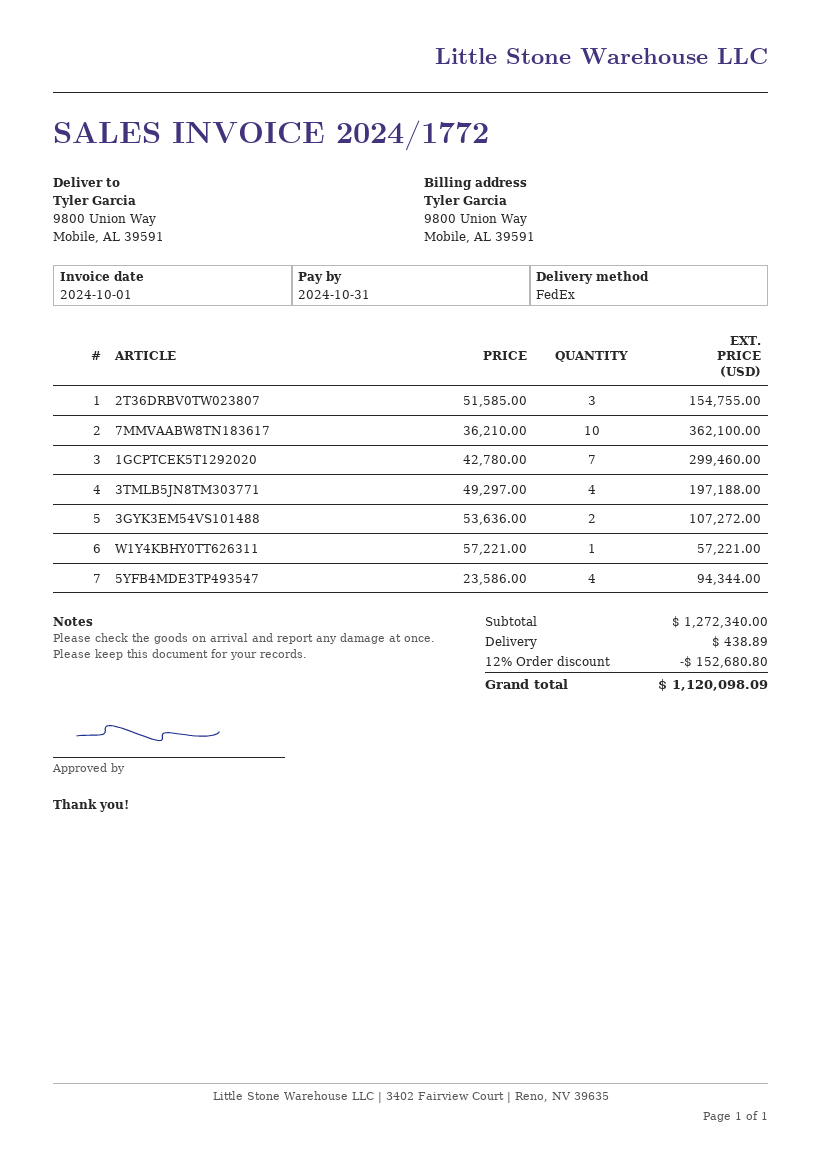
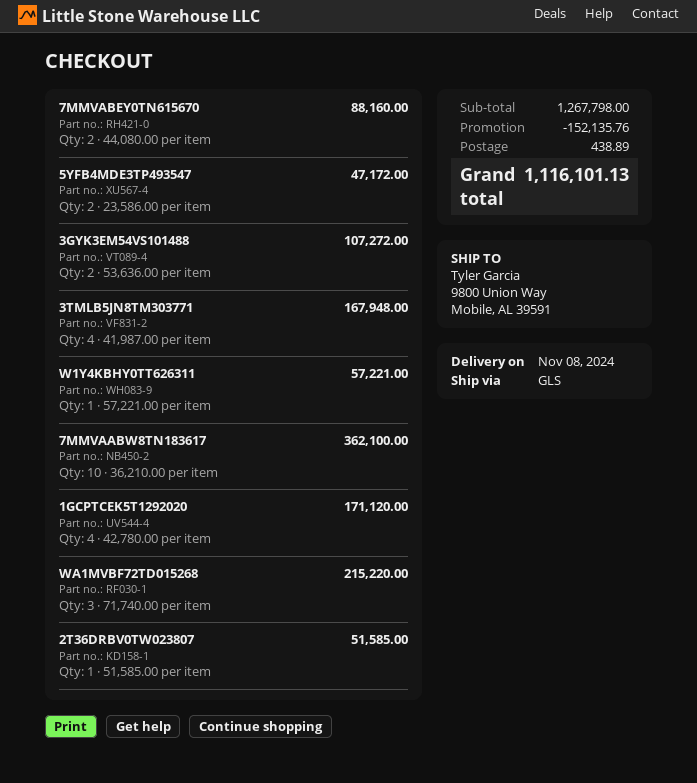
shipping method: FedEx -> GLS
2T36DRBV0TW023807: 3 x 51585.00 = 154755.00 -> 1 x 51585.00 = 51585.00
1GCPTCEK5T1292020: 7 x 42780.00 = 299460.00 -> 4 x 42780.00 = 171120.00
3TMLB5JN8TM303771: 4 x 49297.00 = 197188.00 -> 4 x 41987.00 = 167948.00
5YFB4MDE3TP493547: 4 x 23586.00 = 94344.00 -> 2 x 23586.00 = 47172.00
7MMVABEY0TN615670: none -> 2 x 44080.00 = 88160.00
WA1MVBF72TD015268: none -> 3 x 71740.00 = 215220.00
subtotal: 1272340.00 -> 1267798.00
discount: 152680.80 -> 152135.76
total: 1120098.09 -> 1116101.13

